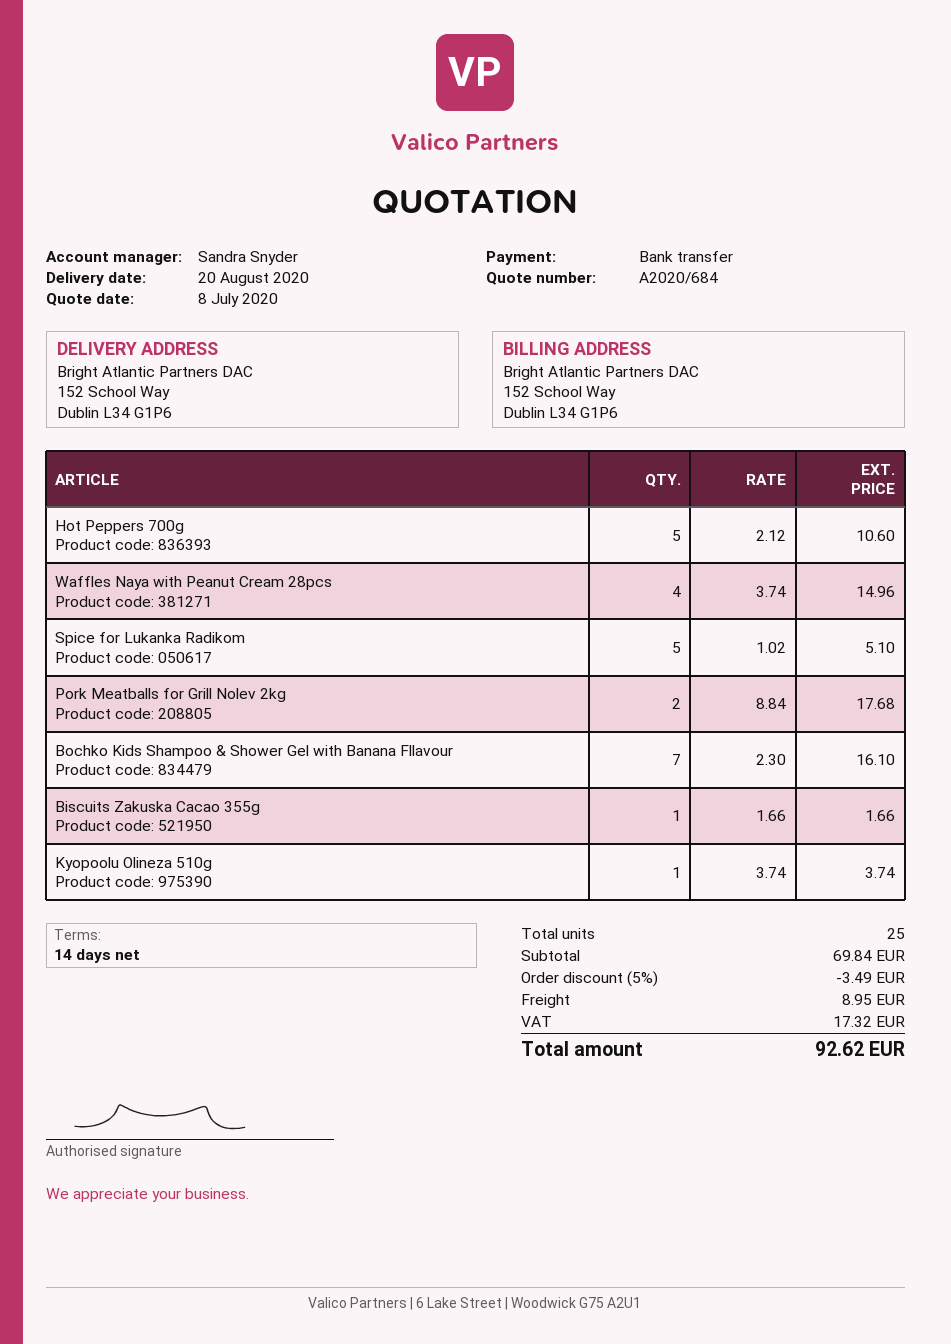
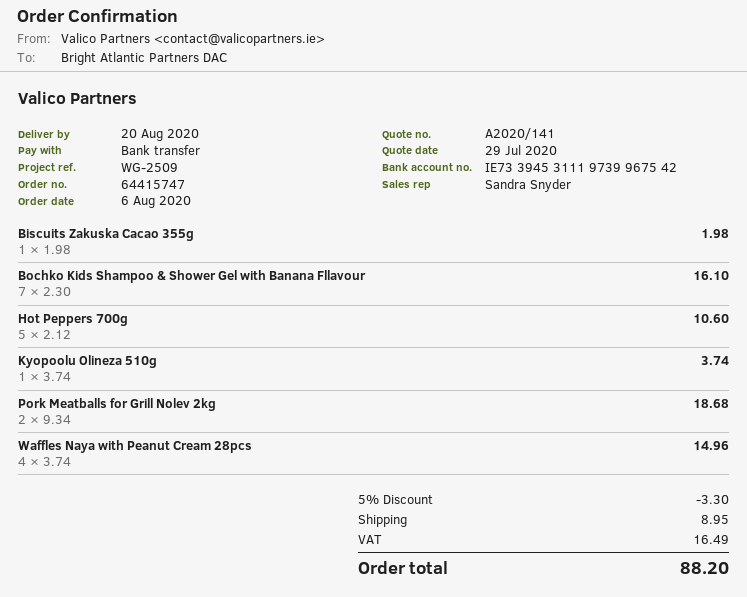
quote number: A2020/684 -> A2020/141
quote date: 2020-07-08 -> 2020-07-29
Spice for Lukanka Radikom: 5 x 1.02 = 5.10 -> none
Pork Meatballs for Grill Nolev 2kg: 2 x 8.84 = 17.68 -> 2 x 9.34 = 18.68
Biscuits Zakuska Cacao 355g: 1 x 1.66 = 1.66 -> 1 x 1.98 = 1.98
discount: 5% = 3.49 -> 5% = 3.30
tax: 17.32 -> 16.49
total: 92.62 -> 88.20

